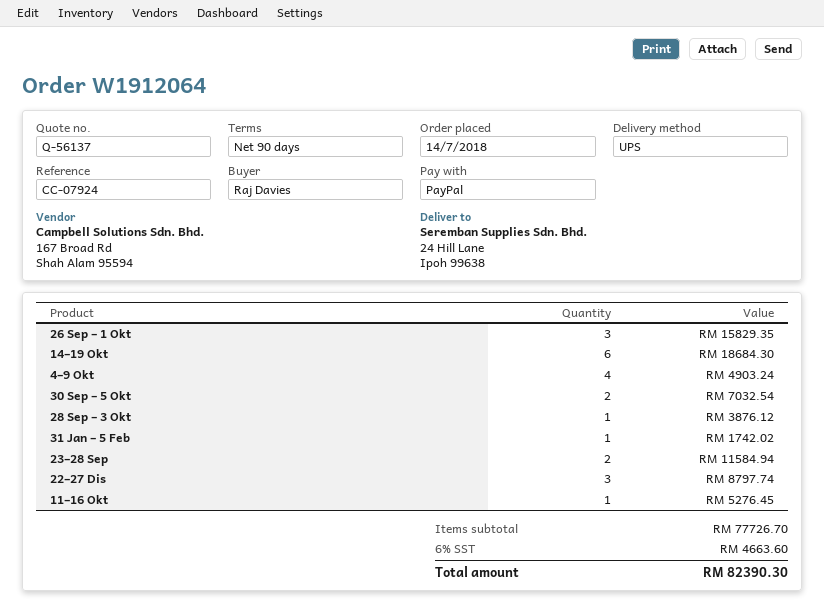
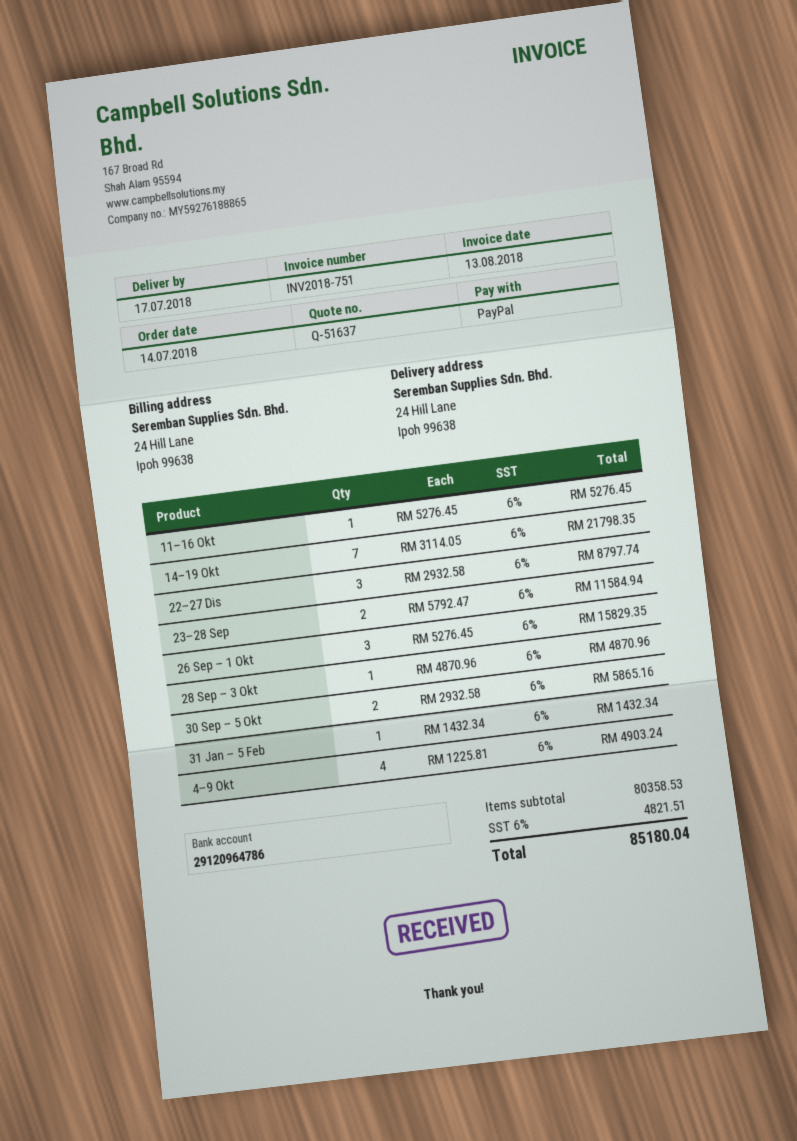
quote number: Q-56137 -> Q-51637
14–19 Okt: 6 for 18684.30 -> 7 for 21798.35
30 Sep – 5 Okt: 2 for 7032.54 -> 2 for 5865.16
28 Sep – 3 Okt: 1 for 3876.12 -> 1 for 4870.96
31 Jan – 5 Feb: 1 for 1742.02 -> 1 for 1432.34
subtotal: 77726.70 -> 80358.53
tax: 6% = 4663.60 -> 6% = 4821.51
total: 82390.30 -> 85180.04

